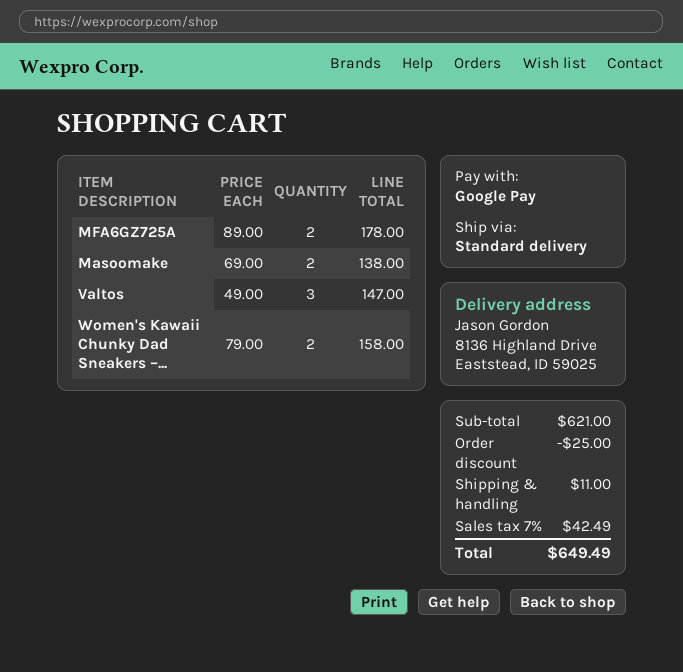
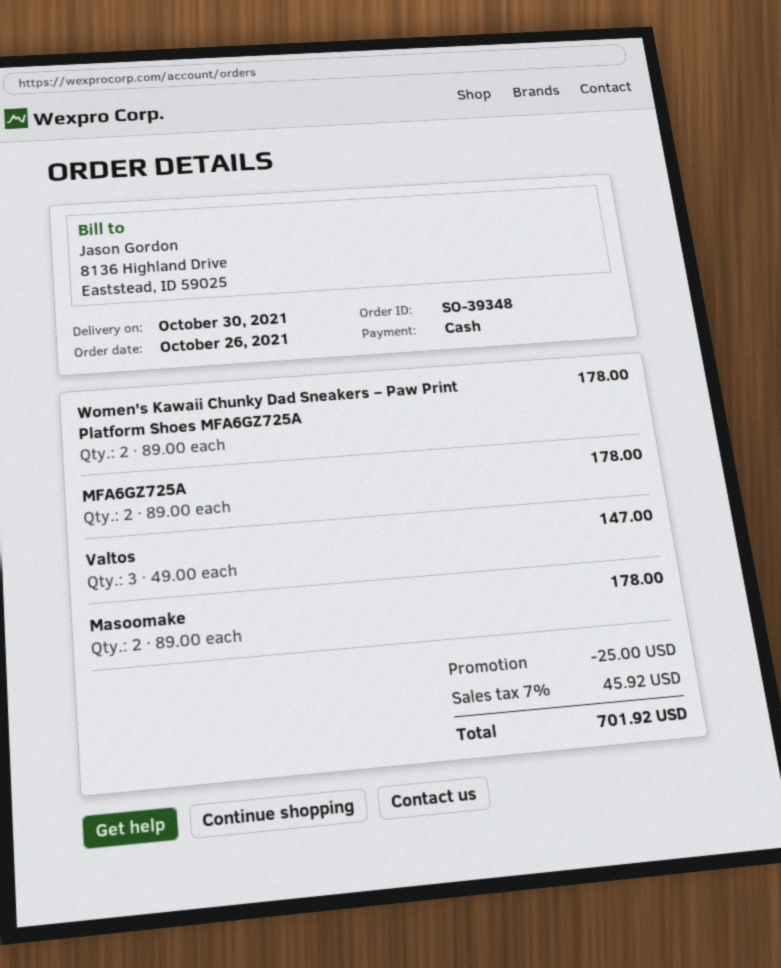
payment method: Google Pay -> cash
Masoomake: 2 x 69.00 = 138.00 -> 2 x 89.00 = 178.00
Women's Kawaii Chunky Dad Sneakers –...: 2 x 79.00 = 158.00 -> 2 x 89.00 = 178.00
shipping: 11.00 -> none
tax: 7% = 42.49 -> 7% = 45.92
total: 649.49 -> 701.92

